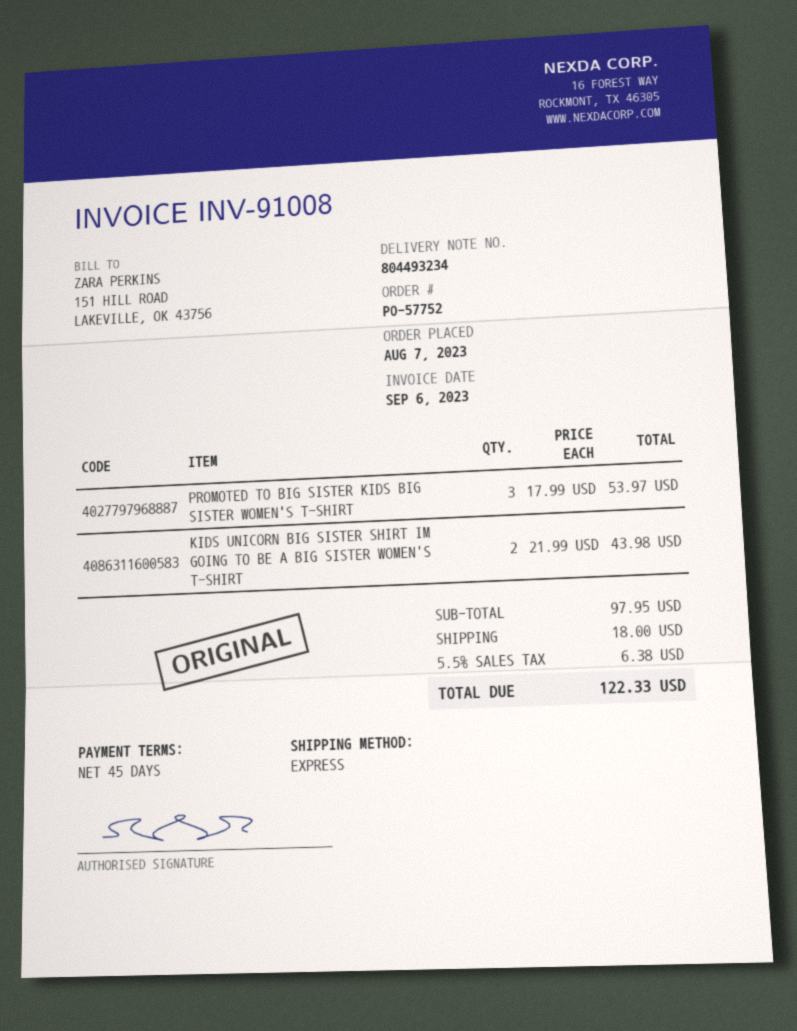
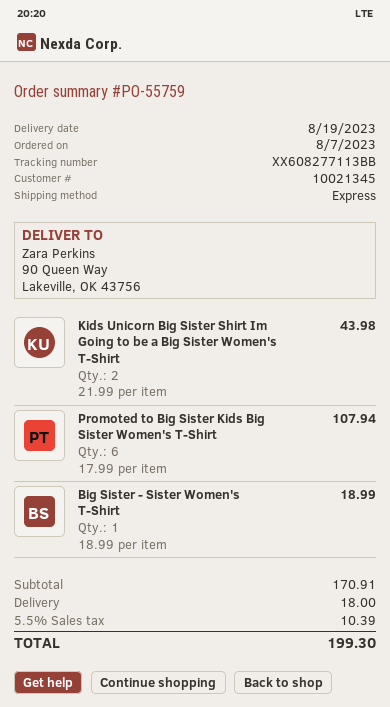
order number: PO-57752 -> PO-55759
PROMOTED TO BIG SISTER KIDS BIG SISTER WOMEN'S T-SHIRT: 3 x 17.99 = 53.97 -> 6 x 17.99 = 107.94
Big Sister - Sister Women's T-Shirt: none -> 1 x 18.99 = 18.99
subtotal: 97.95 -> 170.91
tax: 5.5% = 6.38 -> 5.5% = 10.39
total: 122.33 -> 199.30

